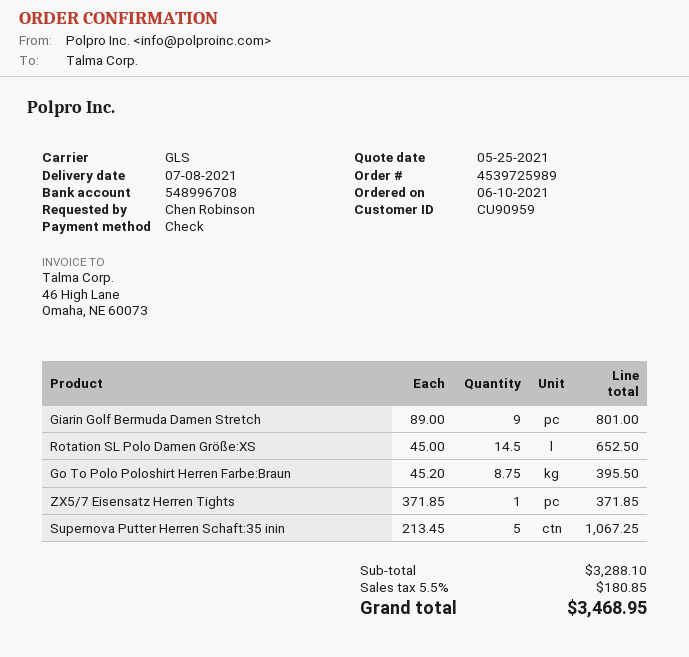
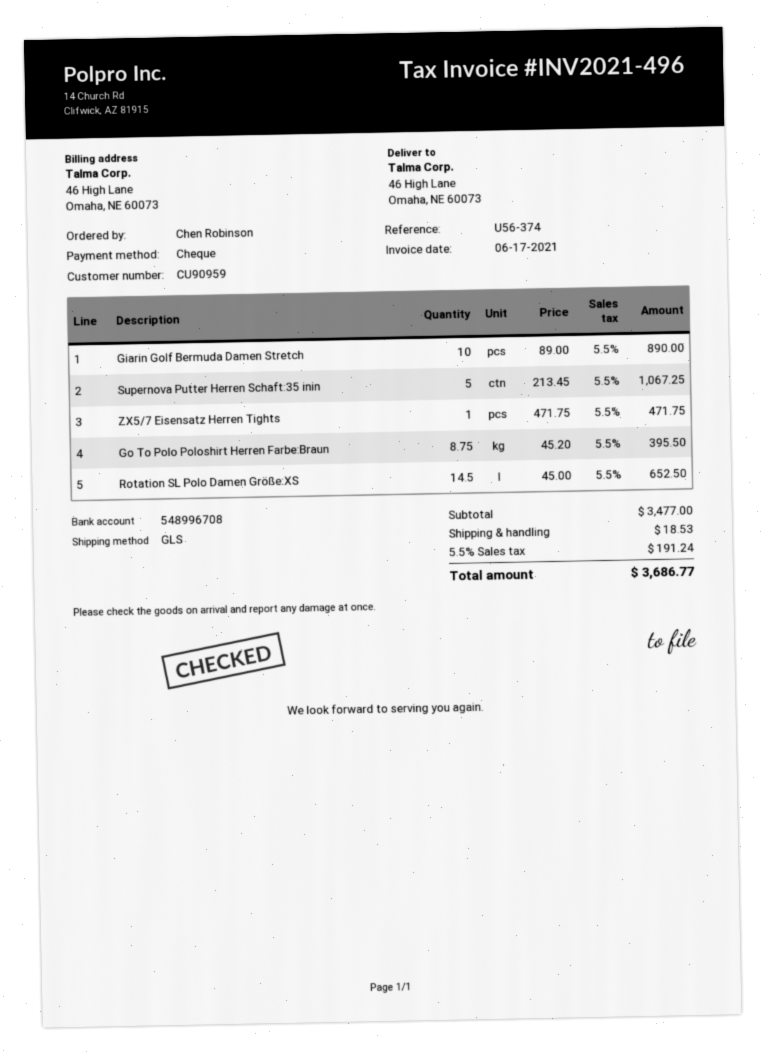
Giarin Golf Bermuda Damen Stretch: 9 x 89.00 = 801.00 -> 10 x 89.00 = 890.00
ZX5/7 Eisensatz Herren Tights: 1 x 371.85 = 371.85 -> 1 x 471.75 = 471.75
subtotal: 3288.10 -> 3477.00
shipping: none -> 18.53
tax: 5.5% = 180.85 -> 5.5% = 191.24
total: 3468.95 -> 3686.77

